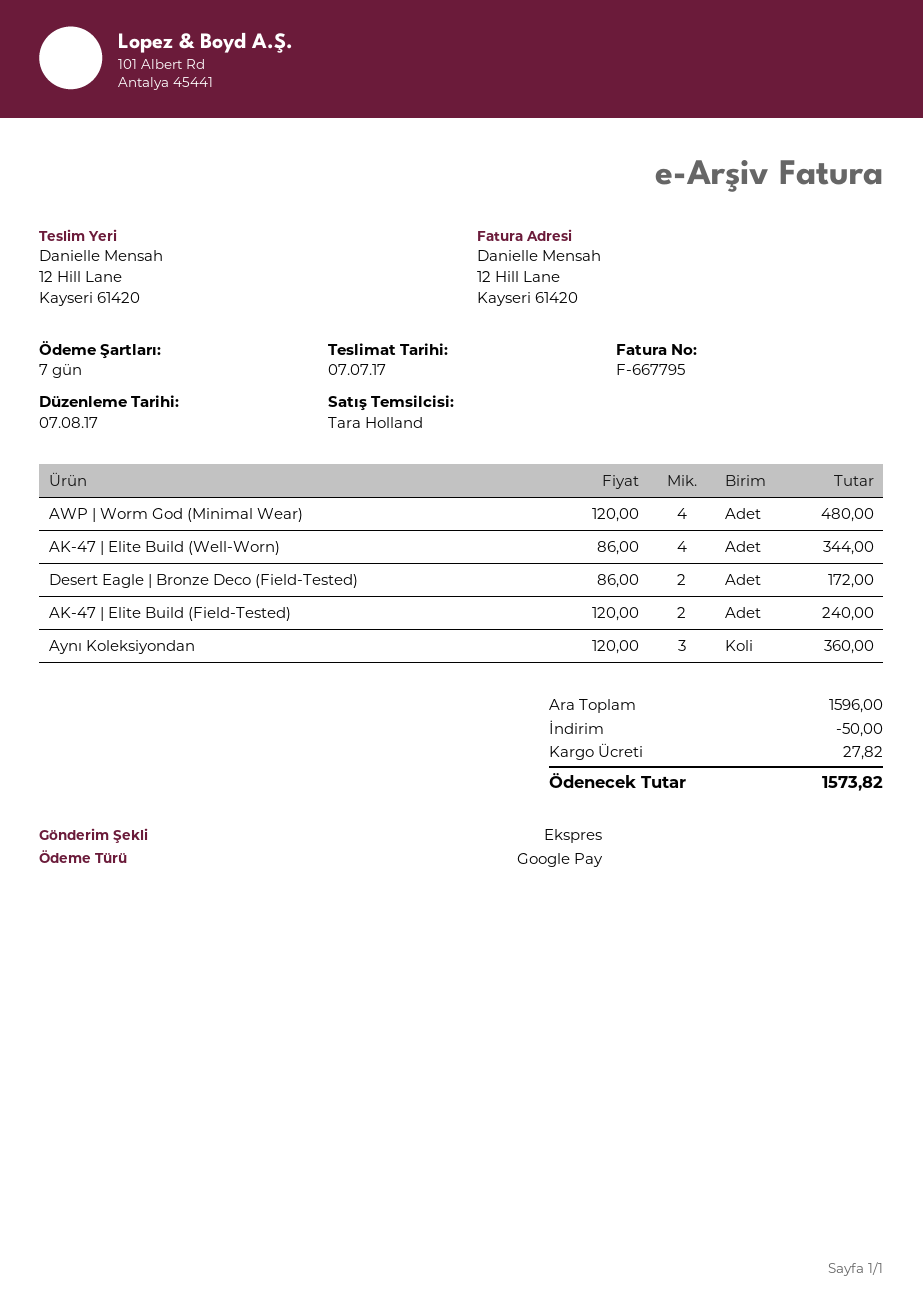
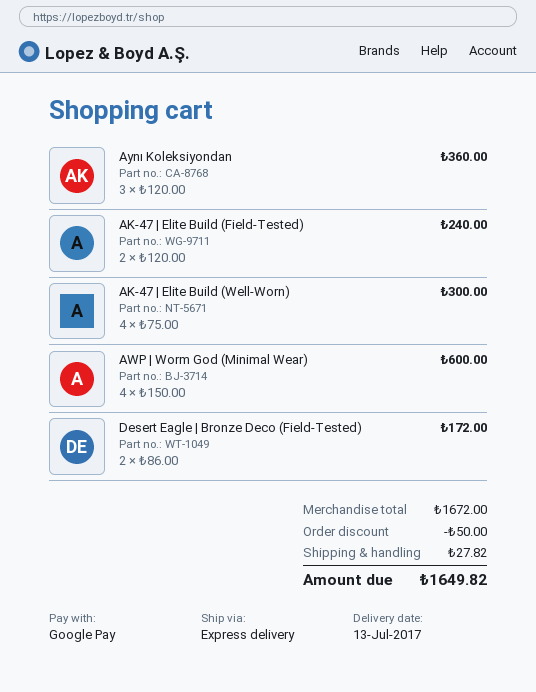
delivery date: 2017-07-07 -> 2017-07-13
AWP | Worm God (Minimal Wear): 4 x 120.00 = 480.00 -> 4 x 150.00 = 600.00
AK-47 | Elite Build (Well-Worn): 4 x 86.00 = 344.00 -> 4 x 75.00 = 300.00
subtotal: 1596.00 -> 1672.00
total: 1573.82 -> 1649.82

